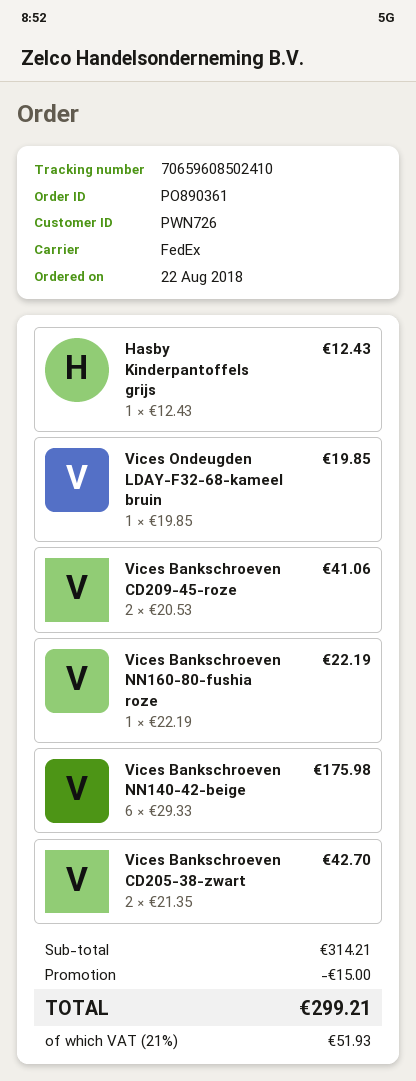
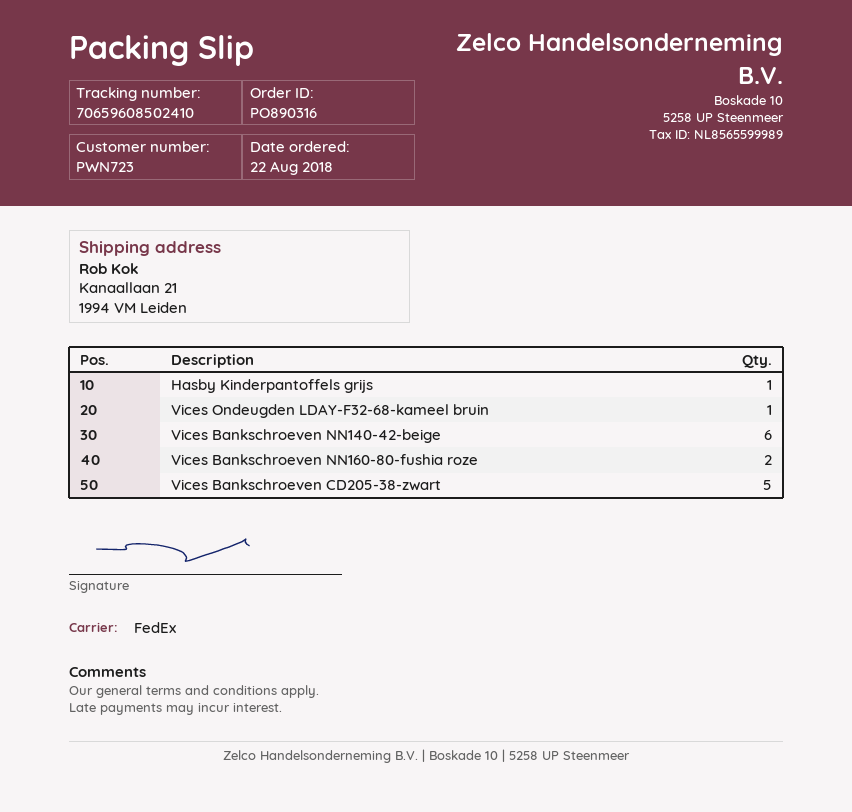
order number: PO890361 -> PO890316
customer number: PWN726 -> PWN723
Vices Bankschroeven CD209-45-roze: 2 -> none
Vices Bankschroeven NN160-80-fushia roze: 1 -> 2
Vices Bankschroeven CD205-38-zwart: 2 -> 5

